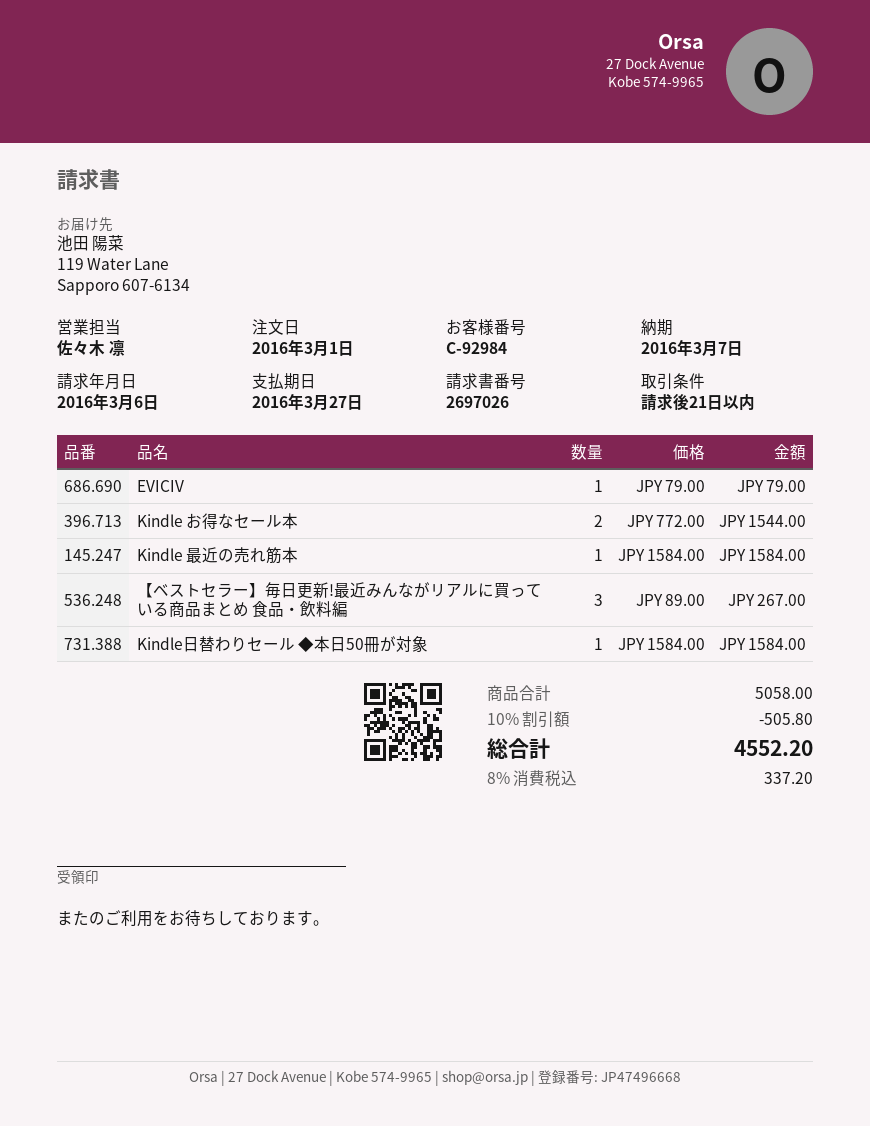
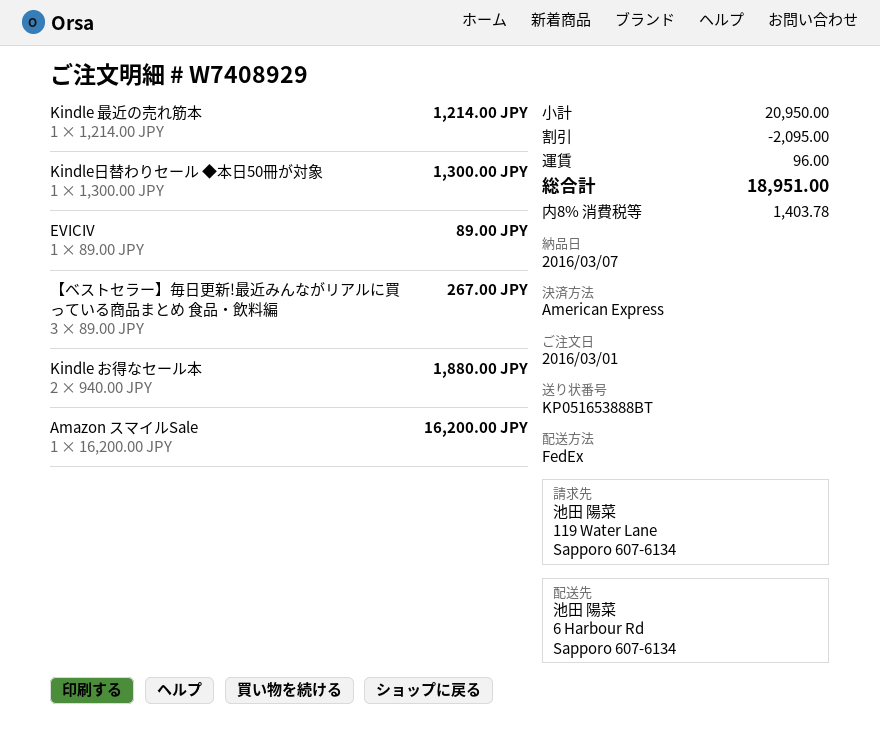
ship to: 119 Water Lane, Sapporo 607-6134 -> 6 Harbour Rd, Sapporo 607-6134
EVICIV: 1 x 79.00 = 79.00 -> 1 x 89.00 = 89.00
Kindle お得なセール本: 2 x 772.00 = 1544.00 -> 2 x 940.00 = 1880.00
Kindle 最近の売れ筋本: 1 x 1584.00 = 1584.00 -> 1 x 1214.00 = 1214.00
Kindle日替わりセール ◆本日50冊が対象: 1 x 1584.00 = 1584.00 -> 1 x 1300.00 = 1300.00
Amazon スマイルSale: none -> 1 x 16200.00 = 16200.00
subtotal: 5058.00 -> 20950.00
discount: 505.80 -> 2095.00
shipping: none -> 96.00
tax: 8% = 337.20 -> 8% = 1403.78
total: 4552.20 -> 18951.00

